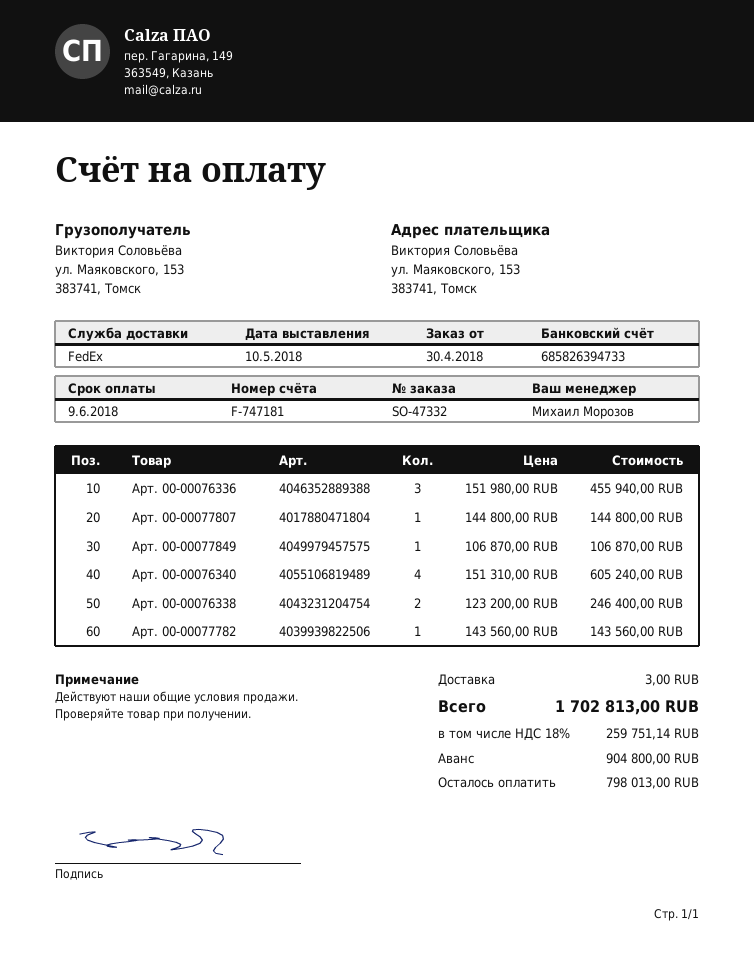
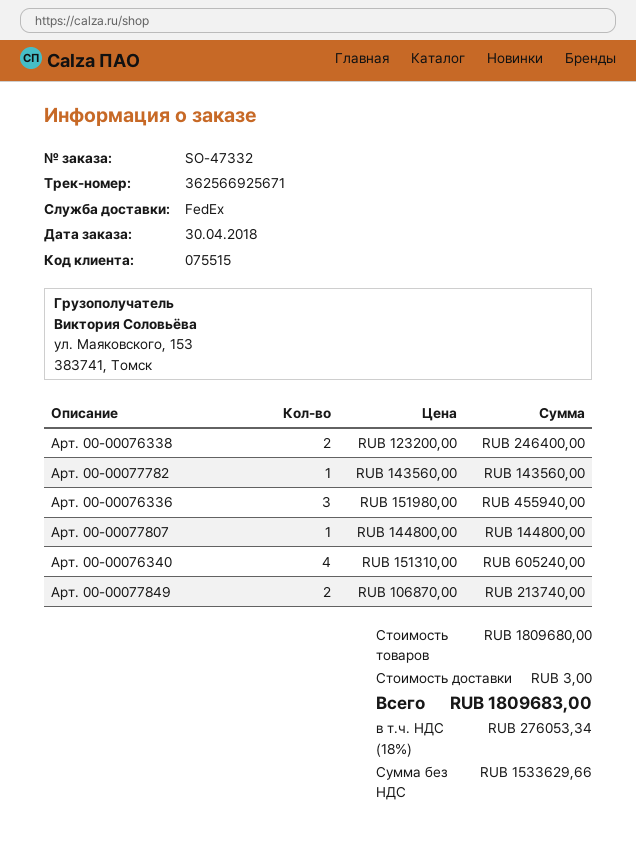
Арт. 00-00077849: 1 x 106870.00 = 106870.00 -> 2 x 106870.00 = 213740.00
tax: 18% = 259751.14 -> 18% = 276053.34
total: 1702813.00 -> 1809683.00

